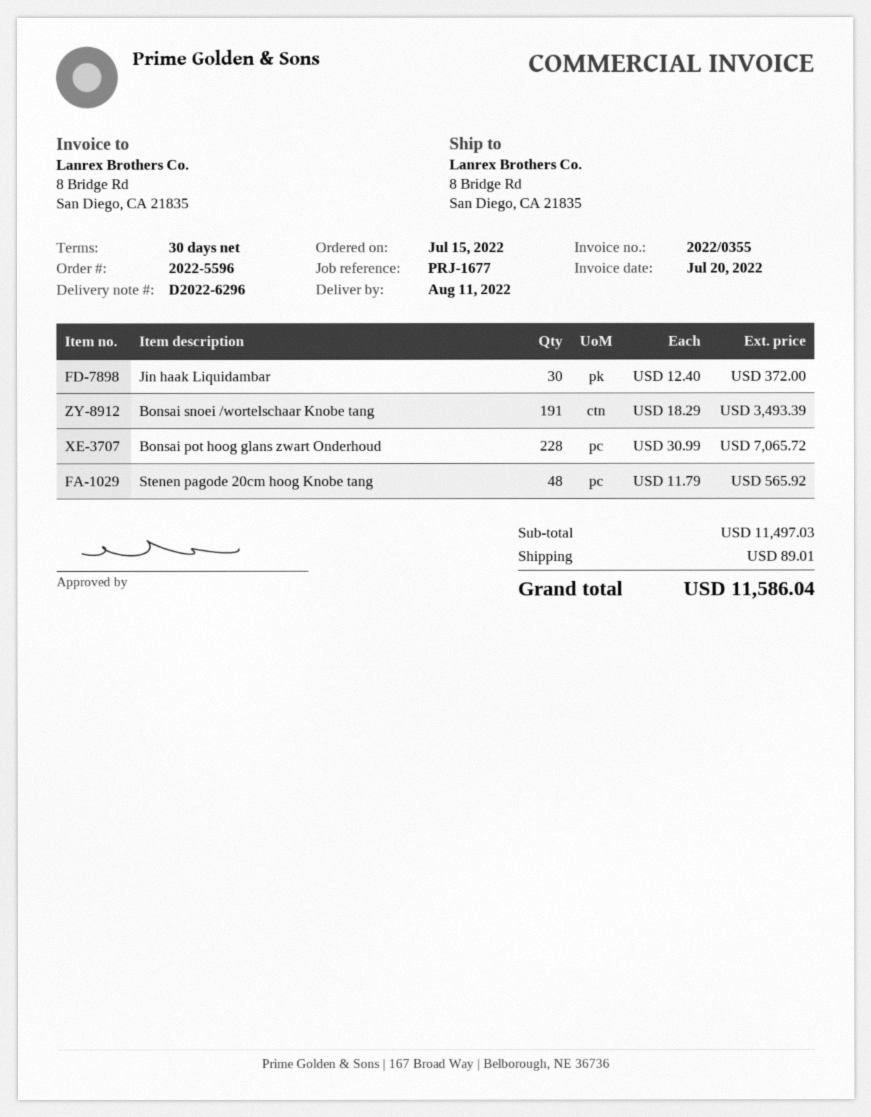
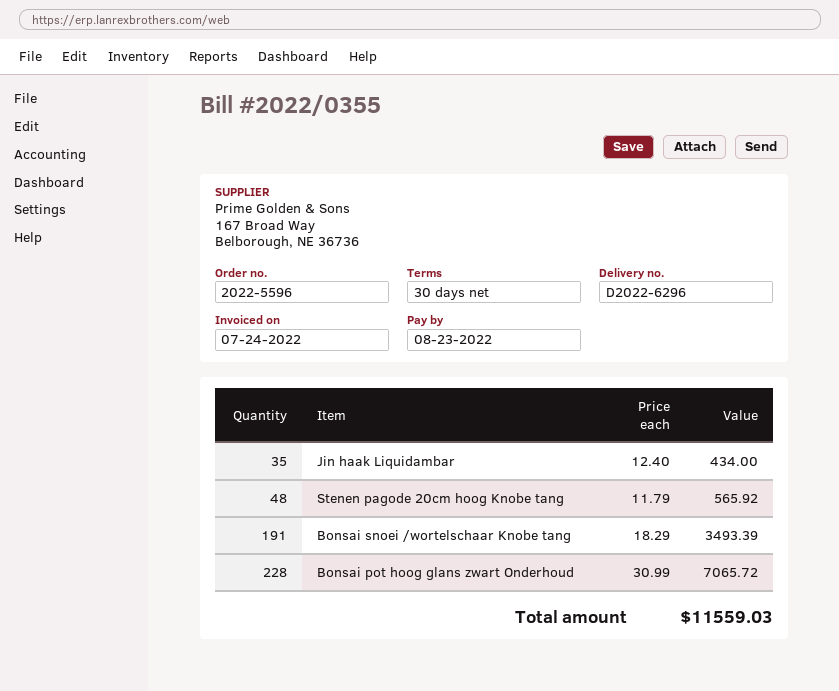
invoice date: 2022-07-20 -> 2022-07-24
Jin haak Liquidambar: 30 x 12.40 = 372.00 -> 35 x 12.40 = 434.00
shipping: 89.01 -> none
total: 11586.04 -> 11559.03

